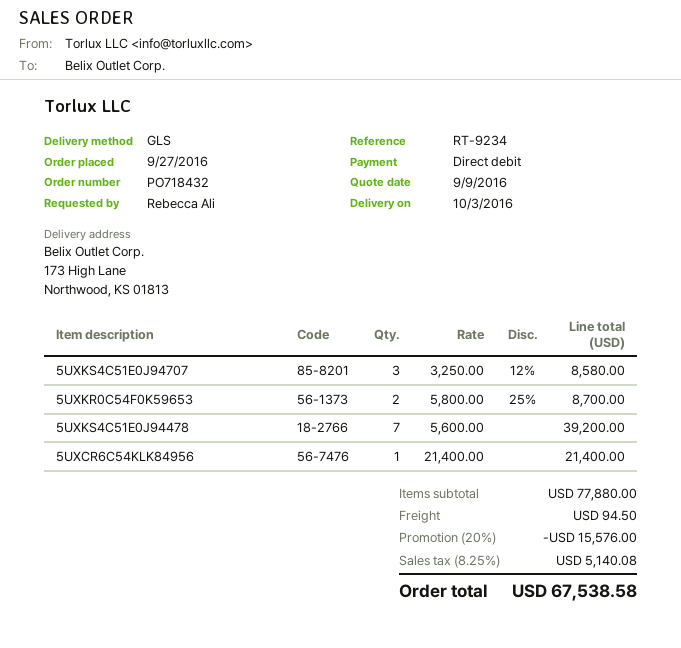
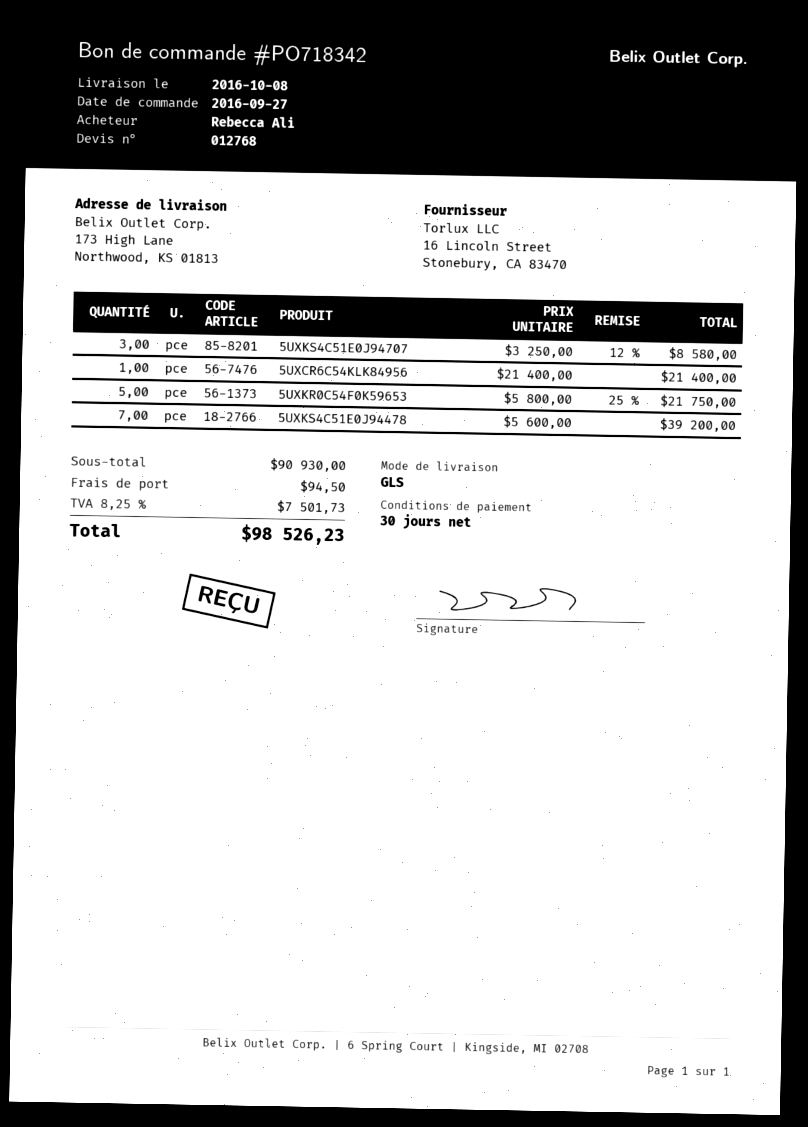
order number: PO718432 -> PO718342
delivery date: 2016-10-03 -> 2016-10-08
5UXKR0C54F0K59653: 2 x 5800.00 - 25% = 8700.00 -> 5 x 5800.00 - 25% = 21750.00
subtotal: 77880.00 -> 90930.00
discount: 20% = 15576.00 -> none
tax: 8.25% = 5140.08 -> 8.25% = 7501.73
total: 67538.58 -> 98526.23

